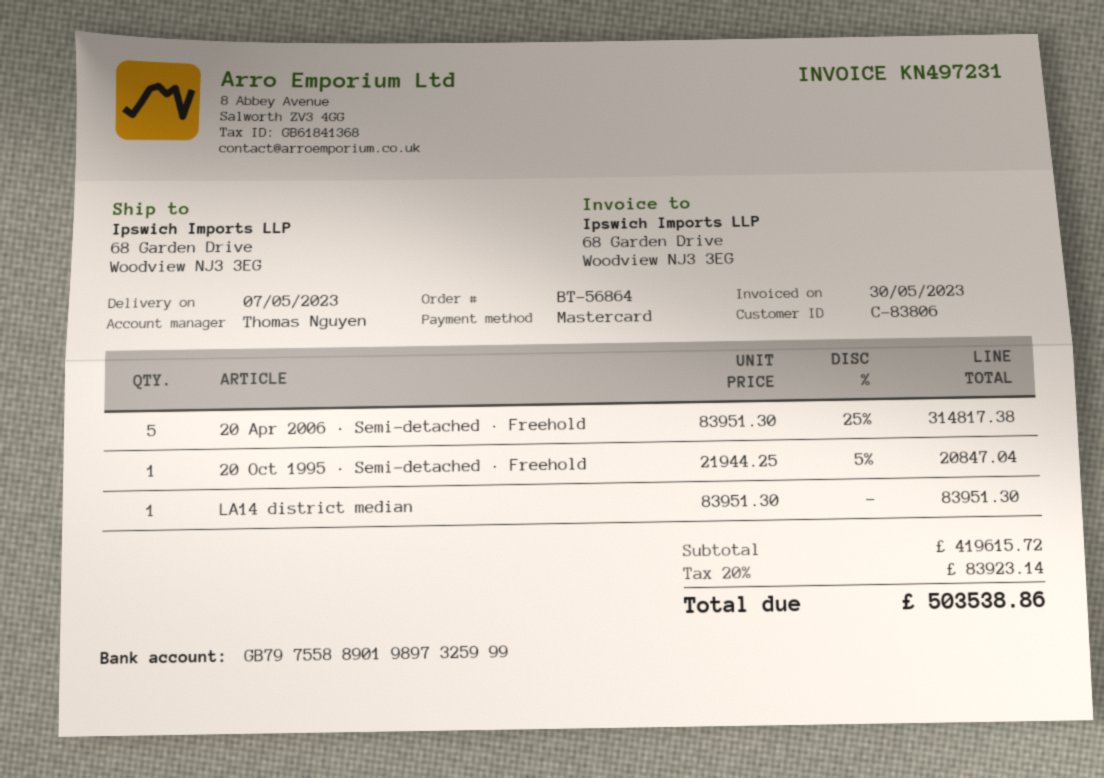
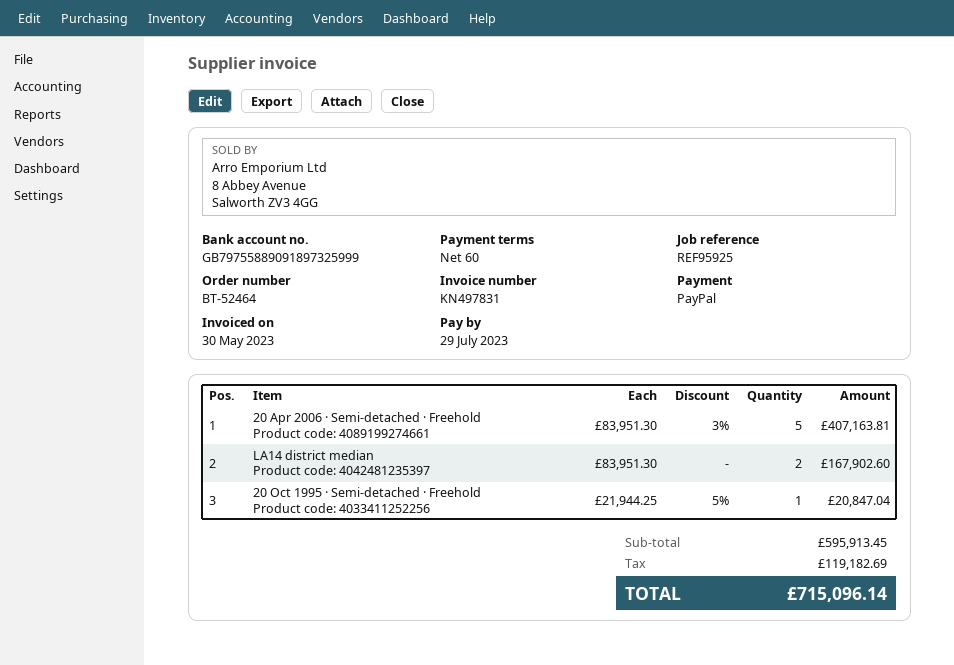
order number: BT-56864 -> BT-52464
invoice number: KN497231 -> KN497831
payment method: Mastercard -> PayPal
bank account: GB79755889019897325999 -> GB79755889091897325999
20 Apr 2006 · Semi-detached · Freehold: 5 x 83951.30 - 25% = 314817.38 -> 5 x 83951.30 - 3% = 407163.81
LA14 district median: 1 x 83951.30 = 83951.30 -> 2 x 83951.30 = 167902.60
subtotal: 419615.72 -> 595913.45
tax: 83923.14 -> 119182.69
total: 503538.86 -> 715096.14

